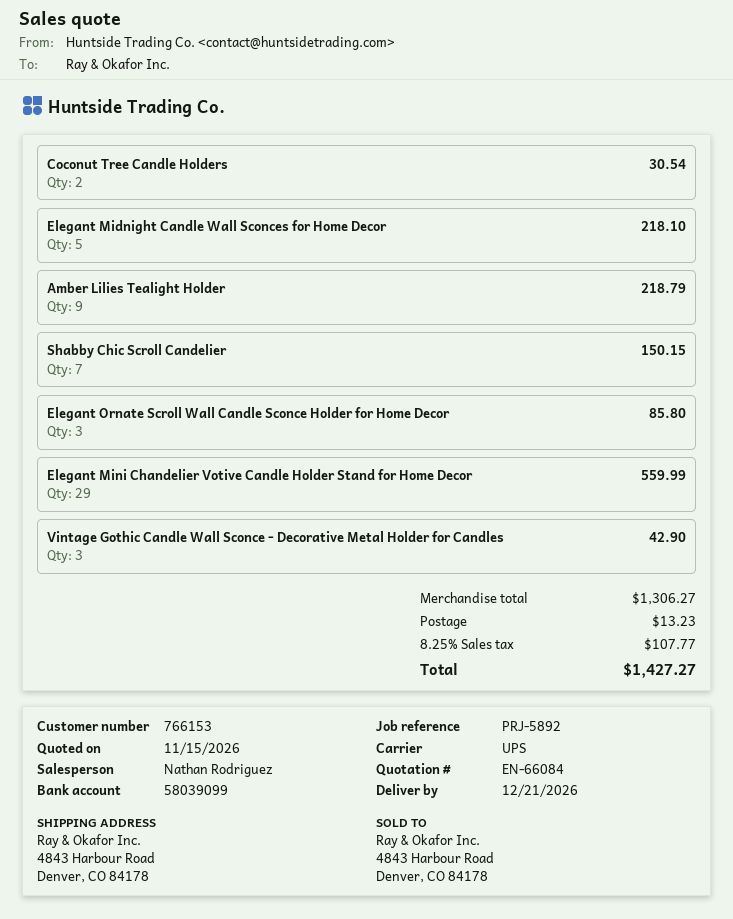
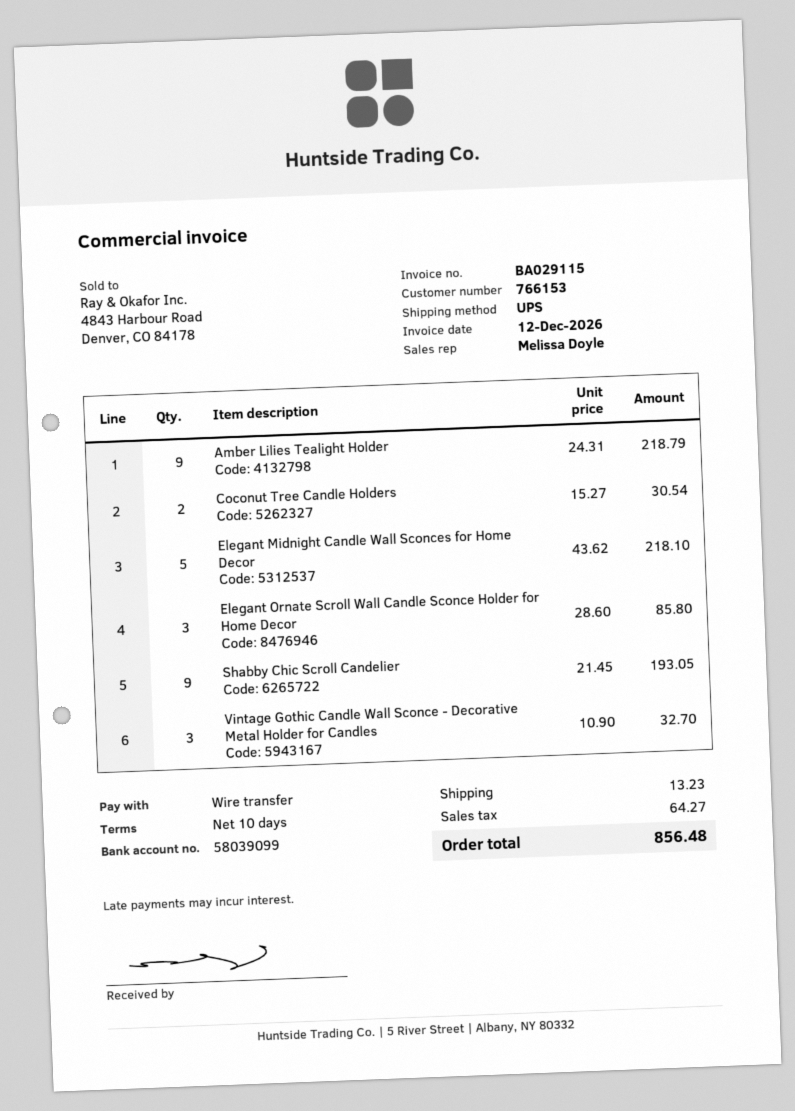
sales rep: Nathan Rodriguez -> Melissa Doyle
Shabby Chic Scroll Candelier: 7 for 150.15 -> 9 for 193.05
Elegant Mini Chandelier Votive Candle Holder Stand for Home Decor: 29 for 559.99 -> none
Vintage Gothic Candle Wall Sconce - Decorative Metal Holder for Candles: 3 for 42.90 -> 3 for 32.70
tax: 107.77 -> 64.27
total: 1427.27 -> 856.48

